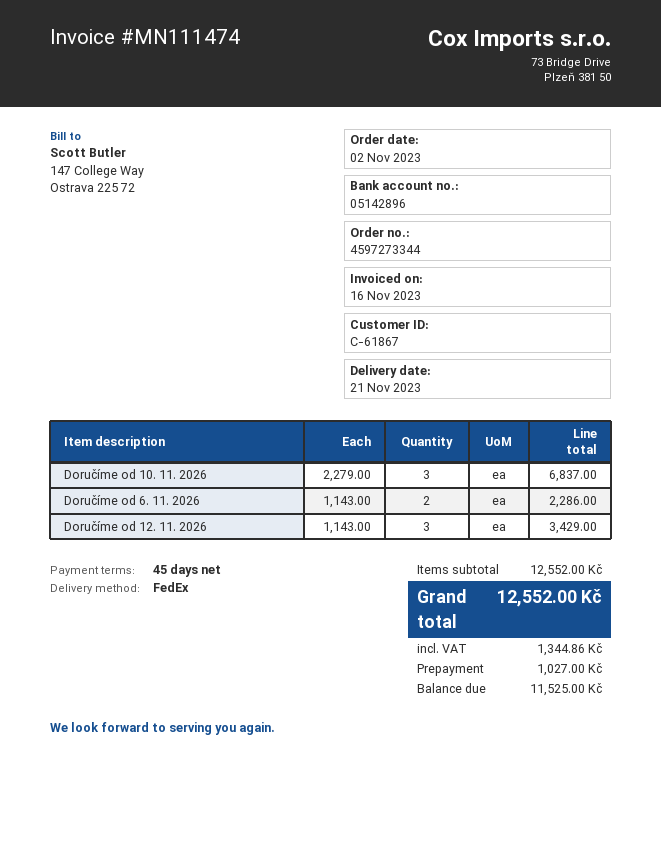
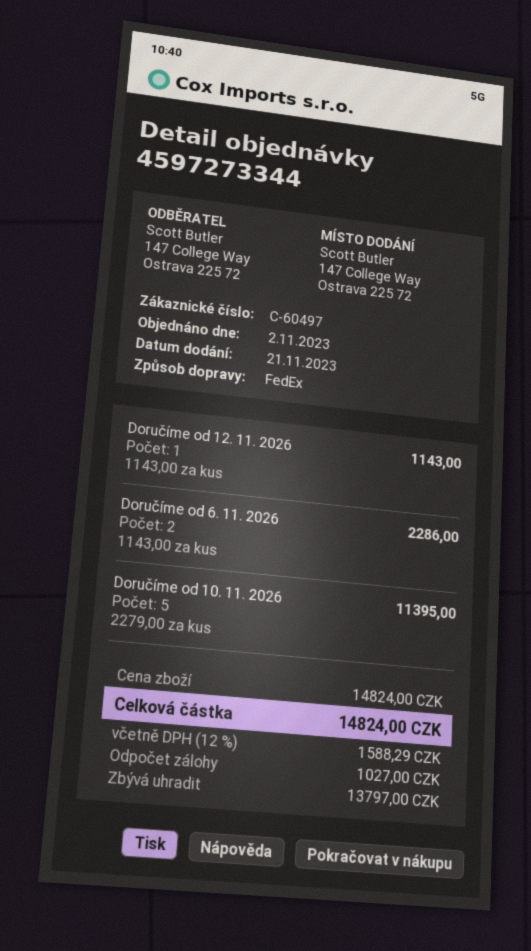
customer number: C-61867 -> C-60497
Doručíme od 10. 11. 2026: 3 x 2279.00 = 6837.00 -> 5 x 2279.00 = 11395.00
Doručíme od 12. 11. 2026: 3 x 1143.00 = 3429.00 -> 1 x 1143.00 = 1143.00
subtotal: 12552.00 -> 14824.00
tax: 1344.86 -> 1588.29
total: 12552.00 -> 14824.00
balance: 11525.00 -> 13797.00

